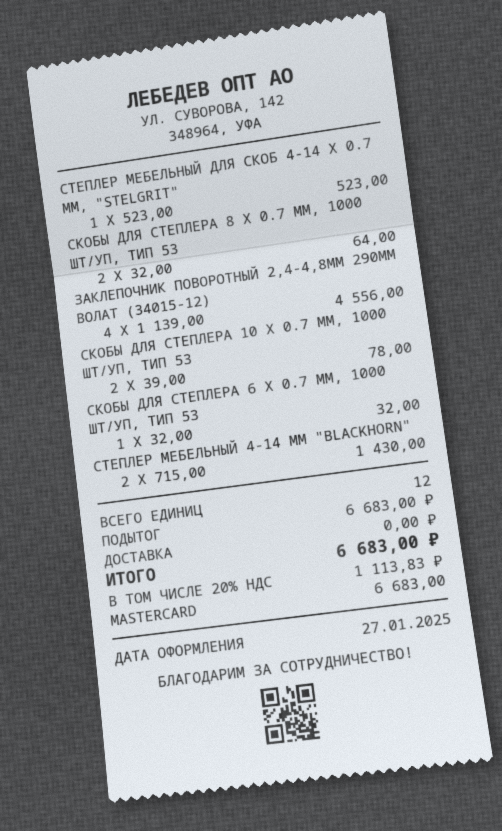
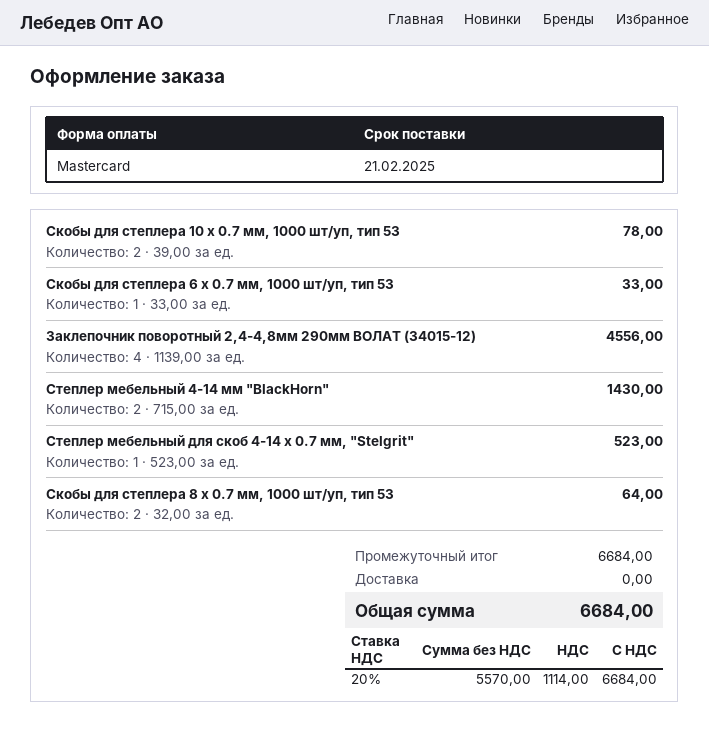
СКОБЫ ДЛЯ СТЕПЛЕРА 6 Х 0.7 ММ, 1000 ШТ/УП, ТИП 53: 1 x 32.00 = 32.00 -> 1 x 33.00 = 33.00
subtotal: 6683.00 -> 6684.00
tax: 20% = 1113.83 -> 20% = 1114.00
total: 6683.00 -> 6684.00

